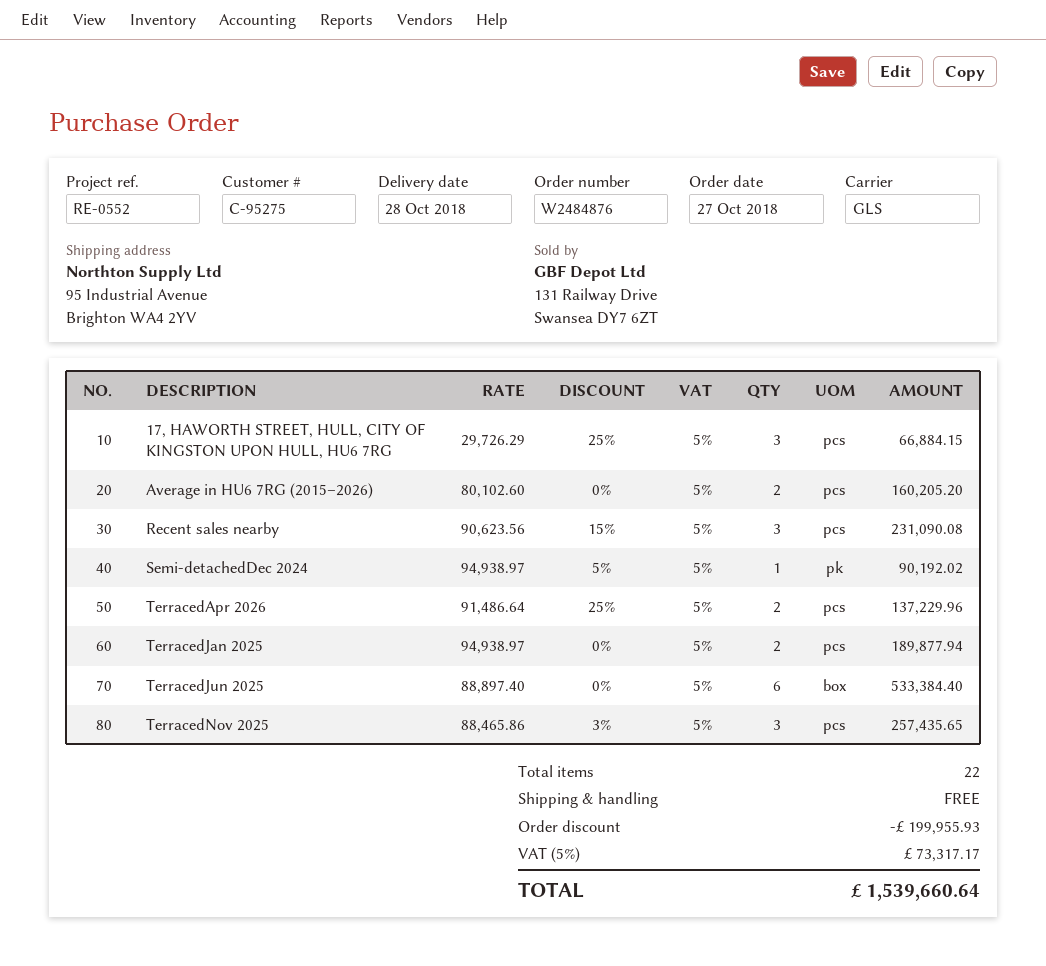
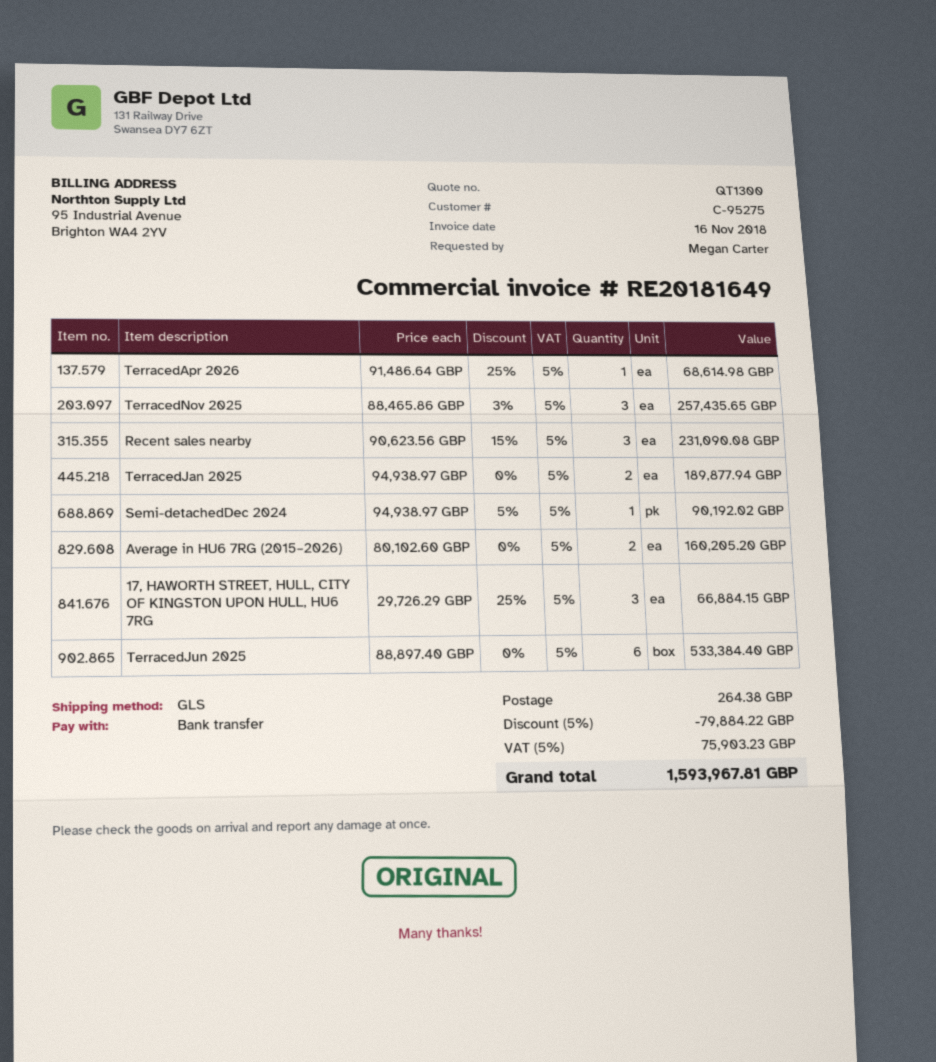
TerracedApr 2026: 2 x 91486.64 - 25% = 137229.96 -> 1 x 91486.64 - 25% = 68614.98
discount: 199955.93 -> 79884.22
shipping: 0.00 -> 264.38
tax: 5% = 73317.17 -> 5% = 75903.23
total: 1539660.64 -> 1593967.81

